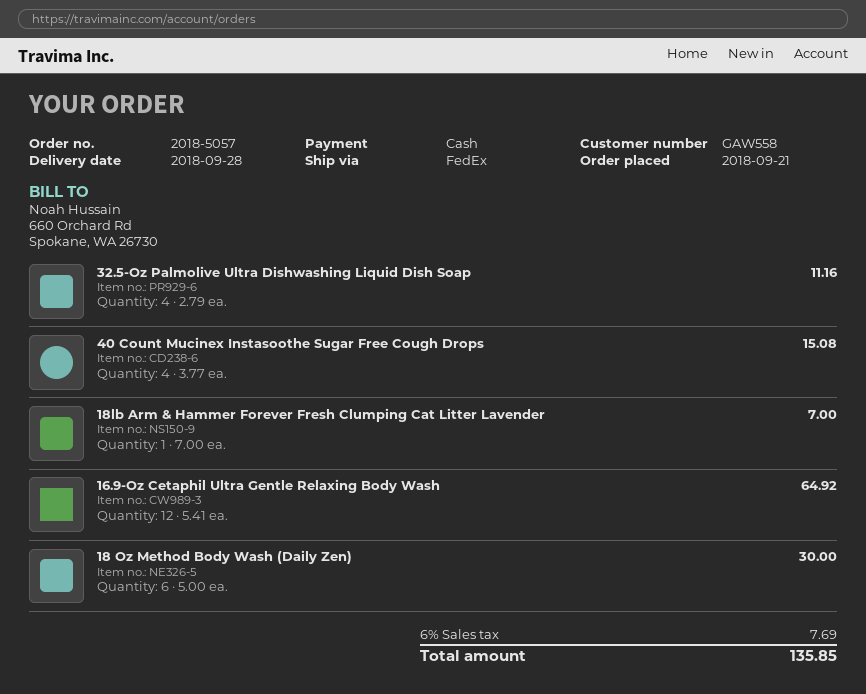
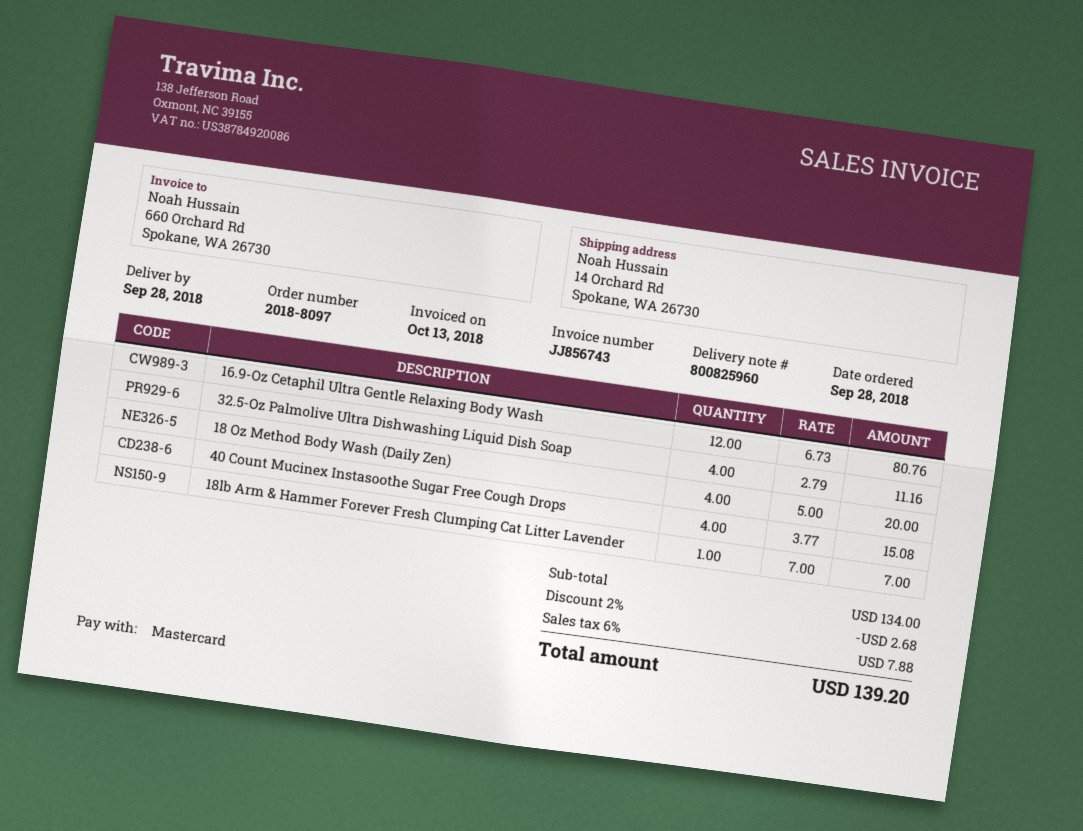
order number: 2018-5057 -> 2018-8097
order date: 2018-09-21 -> 2018-09-28
payment method: cash -> Mastercard
16.9-Oz Cetaphil Ultra Gentle Relaxing Body Wash: 12 x 5.41 = 64.92 -> 12 x 6.73 = 80.76
18 Oz Method Body Wash (Daily Zen): 6 x 5.00 = 30.00 -> 4 x 5.00 = 20.00
discount: none -> 2% = 2.68
tax: 6% = 7.69 -> 6% = 7.88
total: 135.85 -> 139.20

